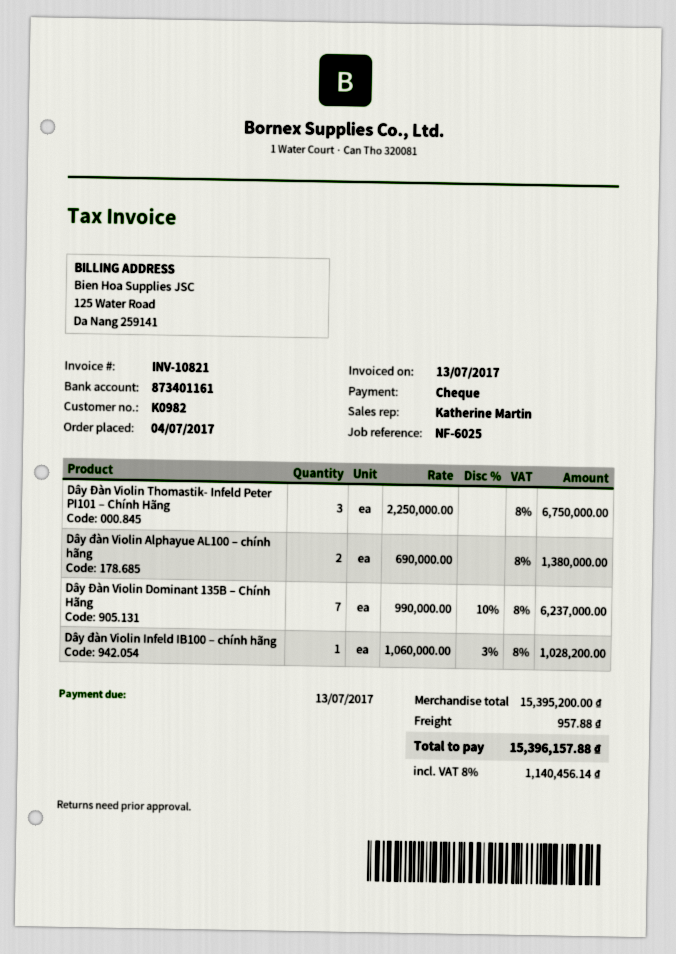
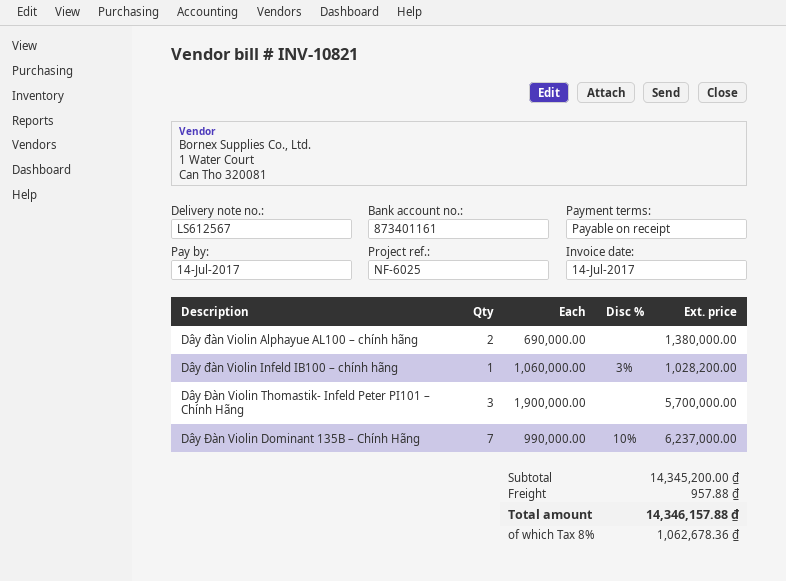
invoice date: 2017-07-13 -> 2017-07-14
due date: 2017-07-13 -> 2017-07-14
Dây Đàn Violin Thomastik- Infeld Peter PI101 – Chính Hãng: 3 x 2250000.00 = 6750000.00 -> 3 x 1900000.00 = 5700000.00
subtotal: 15395200.00 -> 14345200.00
tax: 8% = 1140456.14 -> 8% = 1062678.36
total: 15396157.88 -> 14346157.88

